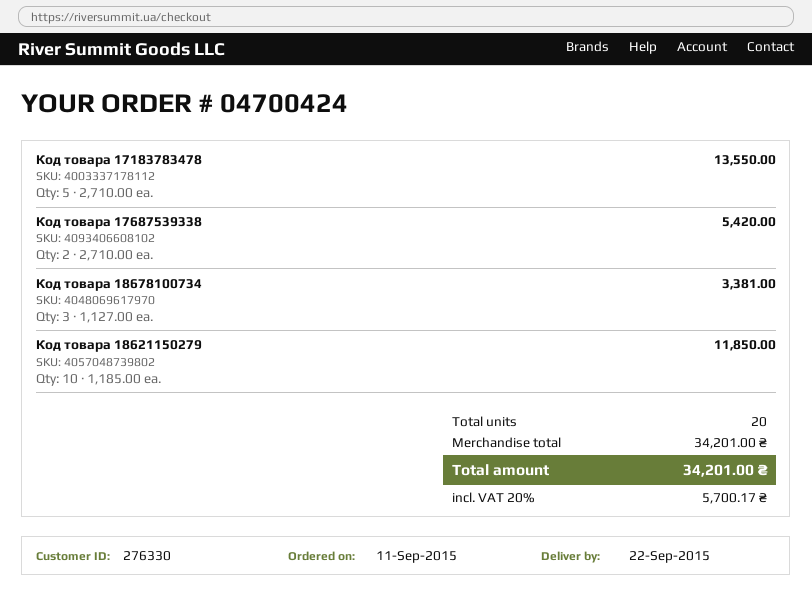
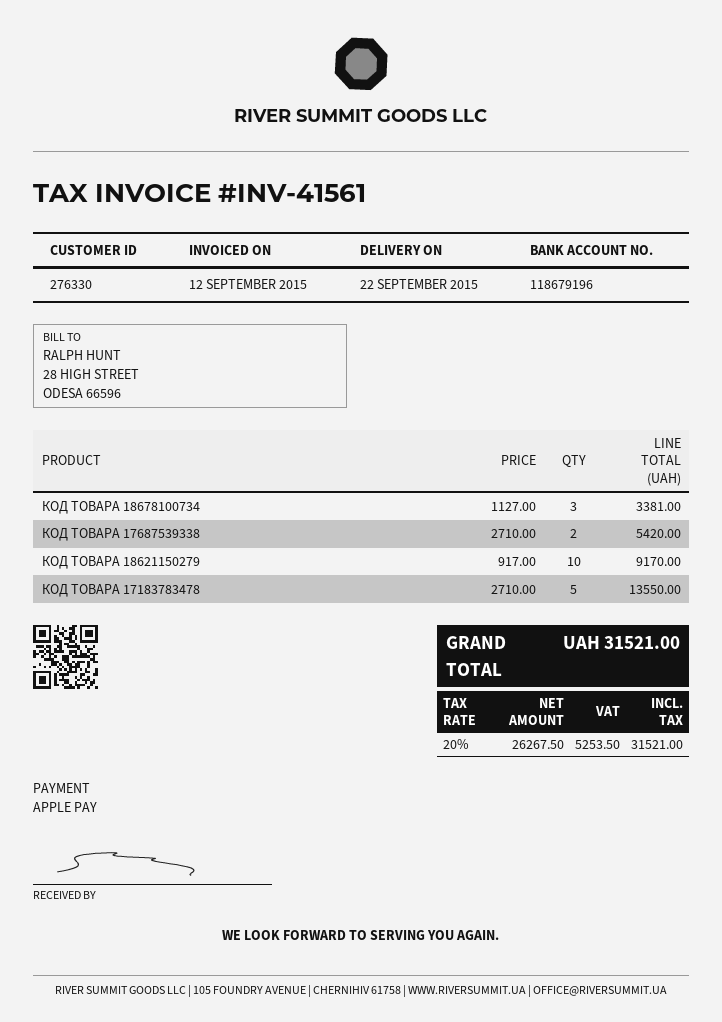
Код товара 18621150279: 10 x 1185.00 = 11850.00 -> 10 x 917.00 = 9170.00
tax: 20% = 5700.17 -> 20% = 5253.50
total: 34201.00 -> 31521.00

